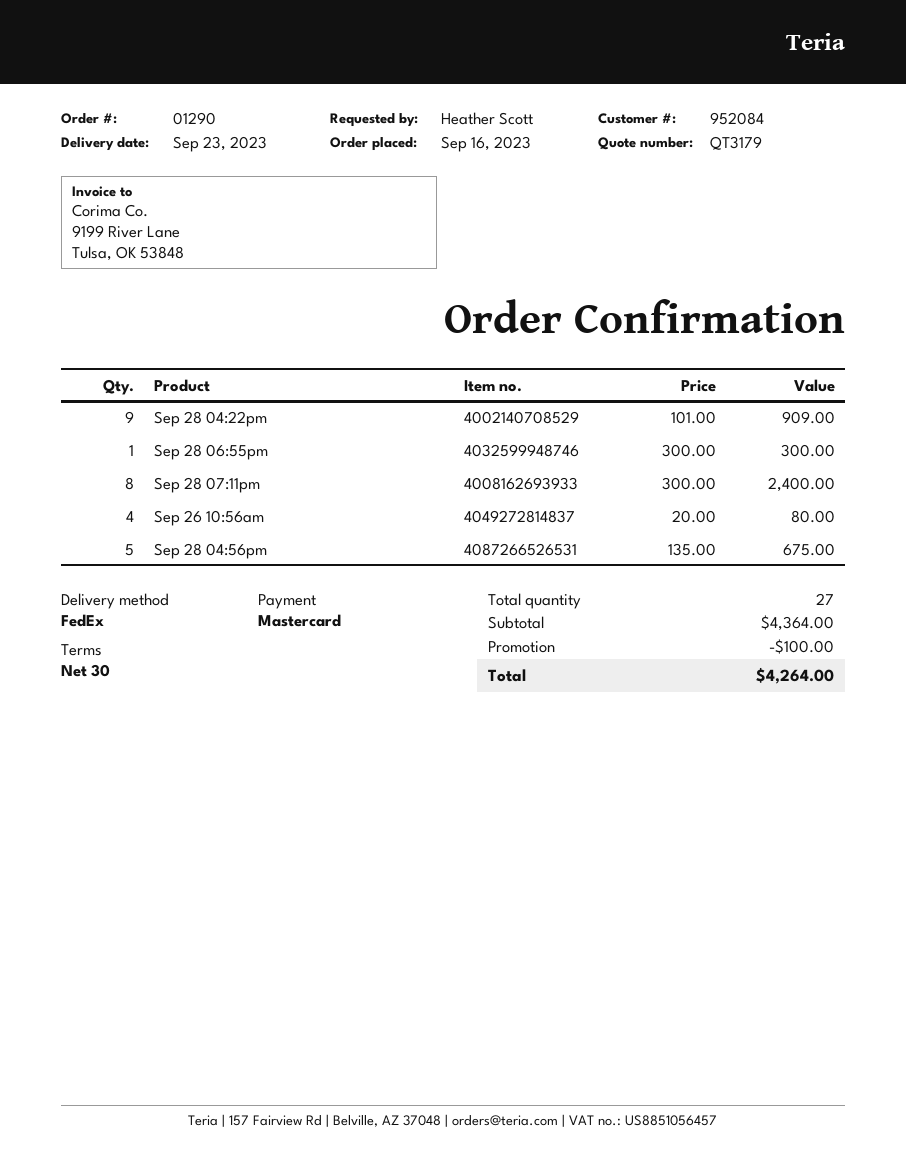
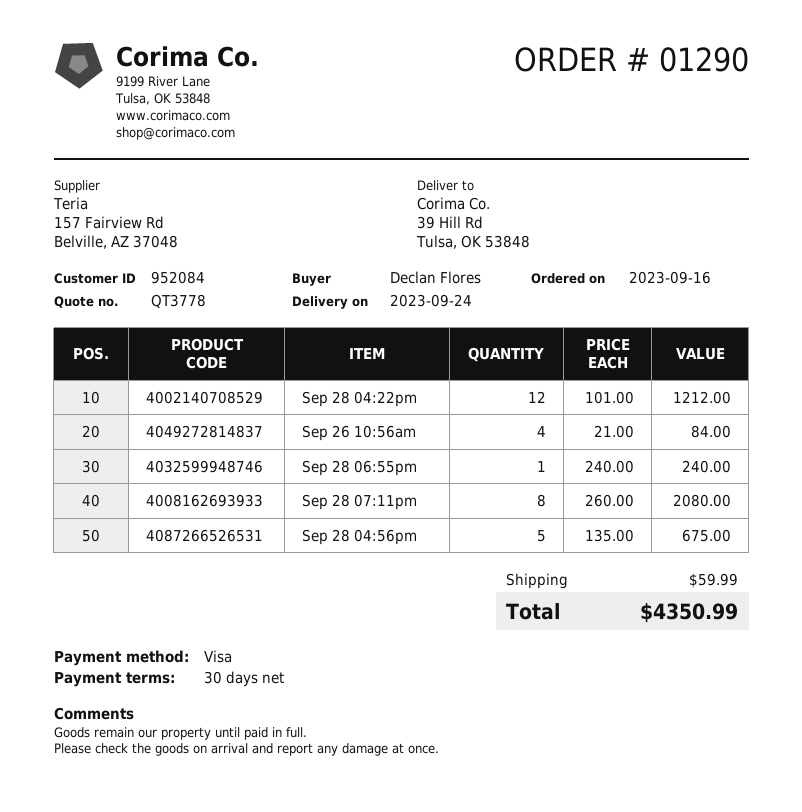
quote number: QT3179 -> QT3778
delivery date: 2023-09-23 -> 2023-09-24
ordered by: Heather Scott -> Declan Flores
payment method: Mastercard -> Visa
Sep 28 04:22pm: 9 x 101.00 = 909.00 -> 12 x 101.00 = 1212.00
Sep 28 06:55pm: 1 x 300.00 = 300.00 -> 1 x 240.00 = 240.00
Sep 28 07:11pm: 8 x 300.00 = 2400.00 -> 8 x 260.00 = 2080.00
Sep 26 10:56am: 4 x 20.00 = 80.00 -> 4 x 21.00 = 84.00
discount: 100.00 -> none
shipping: none -> 59.99
total: 4264.00 -> 4350.99

